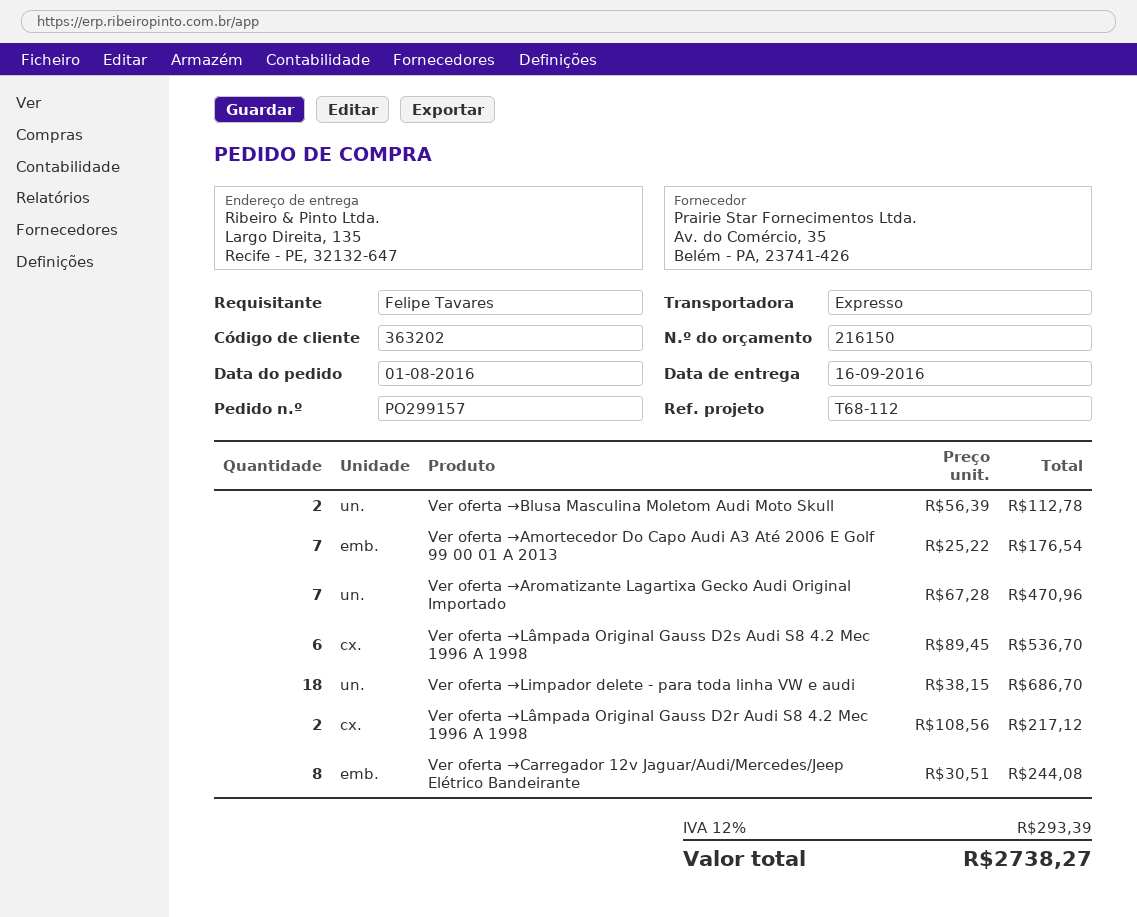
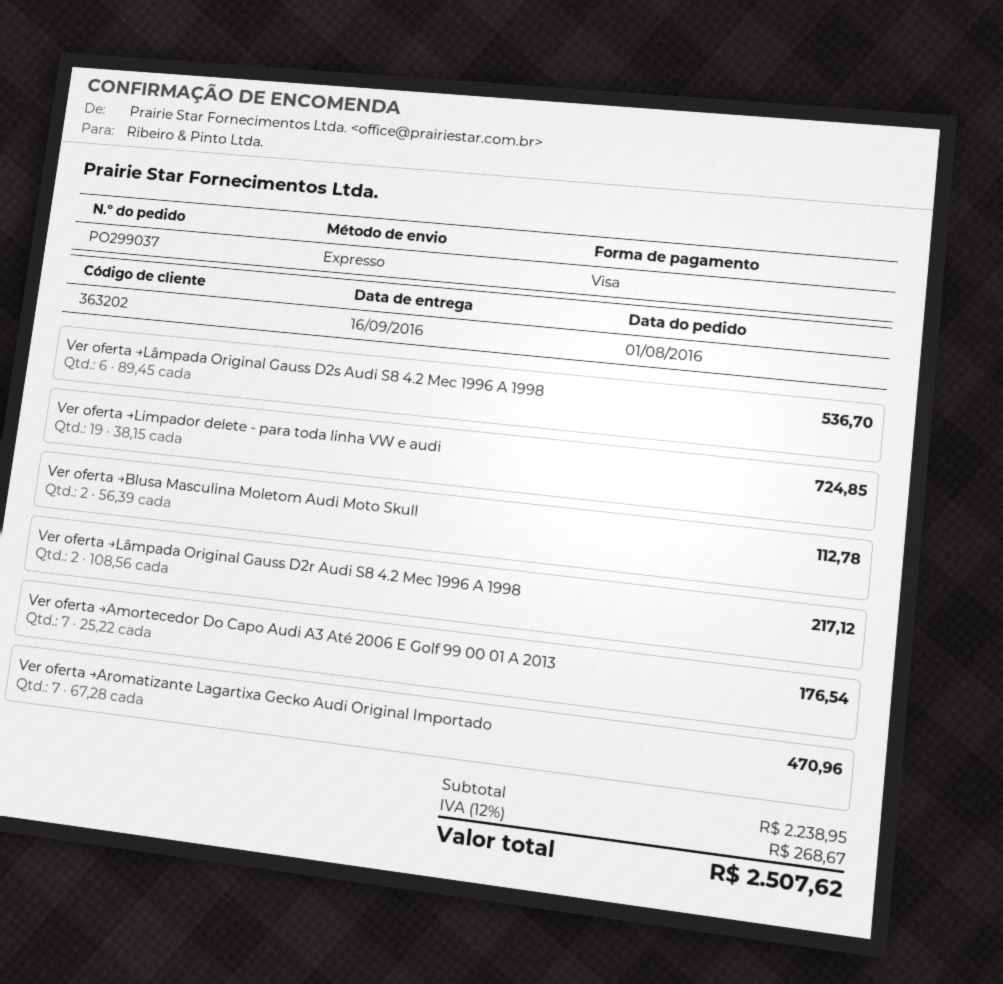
order number: PO299157 -> PO299037
Ver oferta →Limpador delete - para toda linha VW e audi: 18 x 38.15 = 686.70 -> 19 x 38.15 = 724.85
Ver oferta →Carregador 12v Jaguar/Audi/Mercedes/Jeep Elétrico Bandeirante: 8 x 30.51 = 244.08 -> none
tax: 12% = 293.39 -> 12% = 268.67
total: 2738.27 -> 2507.62

